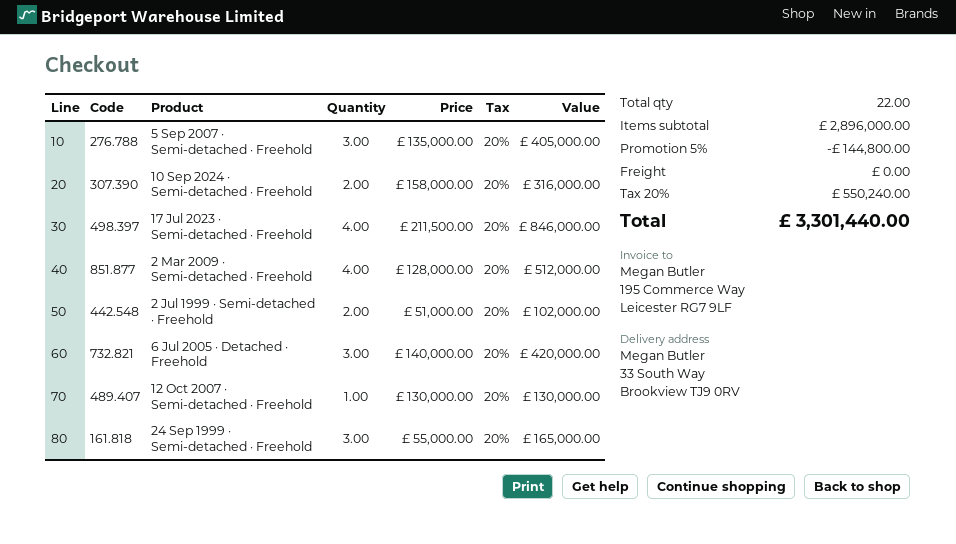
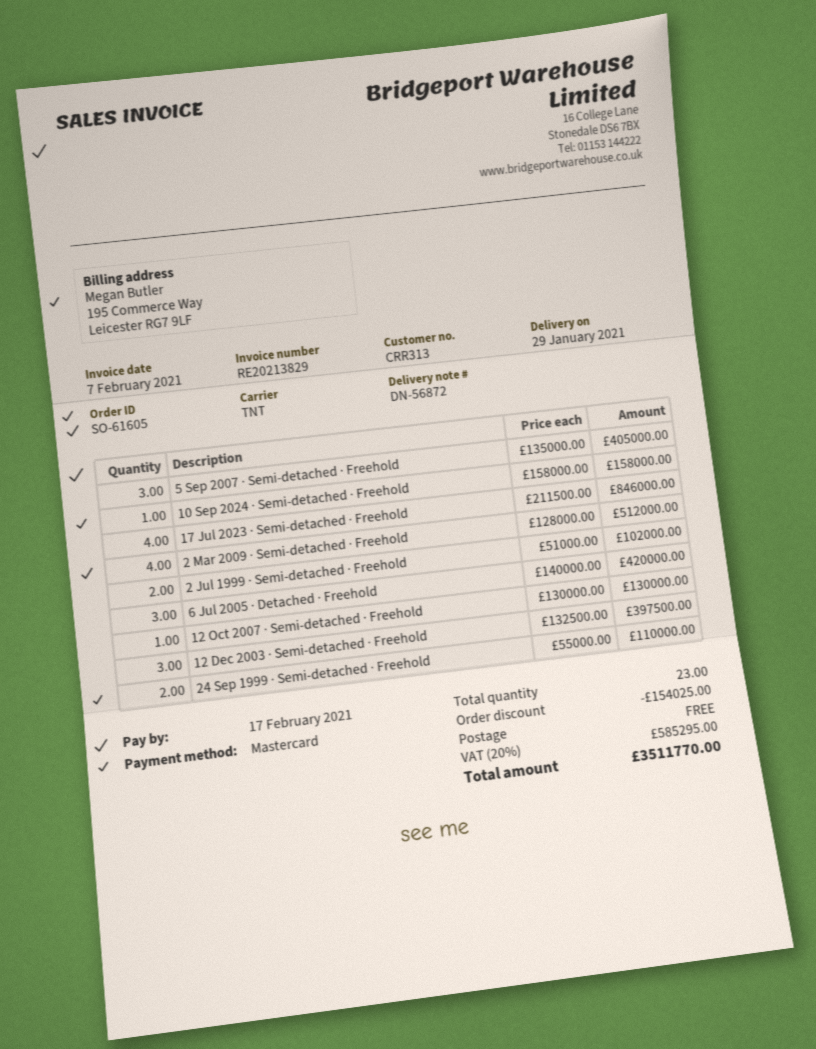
10 Sep 2024 · Semi-detached · Freehold: 2 x 158000.00 = 316000.00 -> 1 x 158000.00 = 158000.00
24 Sep 1999 · Semi-detached · Freehold: 3 x 55000.00 = 165000.00 -> 2 x 55000.00 = 110000.00
12 Dec 2003 · Semi-detached · Freehold: none -> 3 x 132500.00 = 397500.00
total quantity: 22 -> 23
discount: 144800.00 -> 154025.00
tax: 20% = 550240.00 -> 20% = 585295.00
total: 3301440.00 -> 3511770.00

